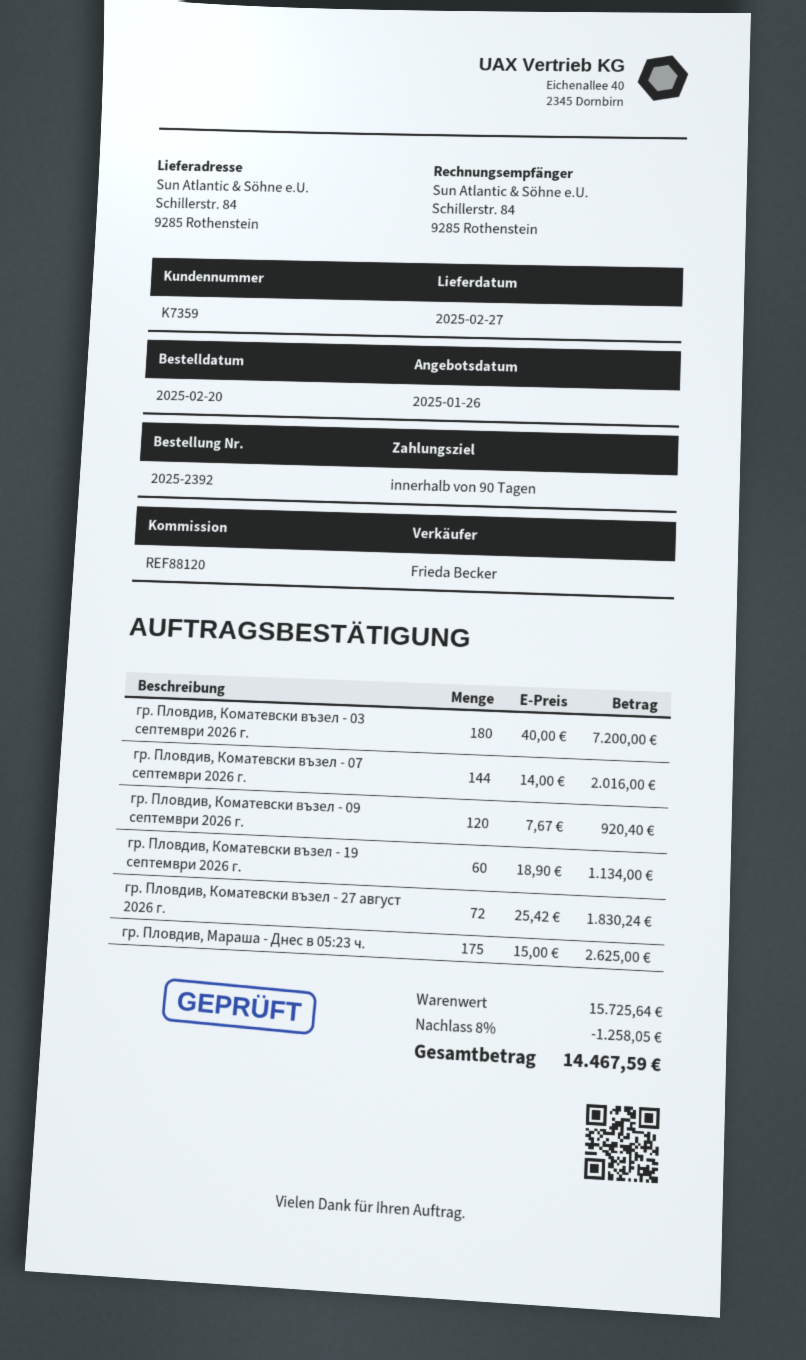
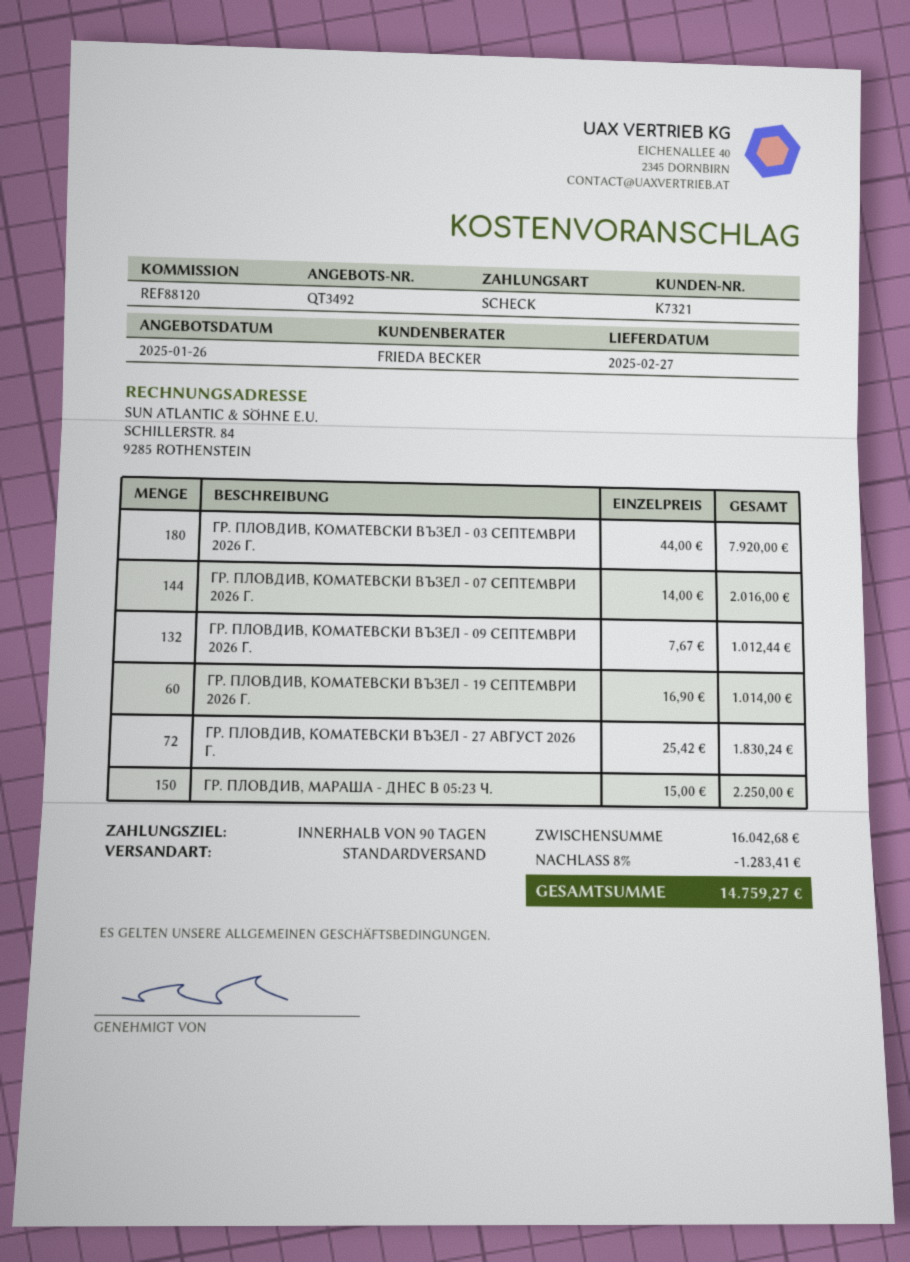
customer number: K7359 -> K7321
гр. Пловдив, Коматевски възел - 03 септември 2026 г.: 180 x 40.00 = 7200.00 -> 180 x 44.00 = 7920.00
гр. Пловдив, Коматевски възел - 09 септември 2026 г.: 120 x 7.67 = 920.40 -> 132 x 7.67 = 1012.44
гр. Пловдив, Коматевски възел - 19 септември 2026 г.: 60 x 18.90 = 1134.00 -> 60 x 16.90 = 1014.00
гр. Пловдив, Мараша - Днес в 05:23 ч.: 175 x 15.00 = 2625.00 -> 150 x 15.00 = 2250.00
subtotal: 15725.64 -> 16042.68
discount: 8% = 1258.05 -> 8% = 1283.41
total: 14467.59 -> 14759.27

